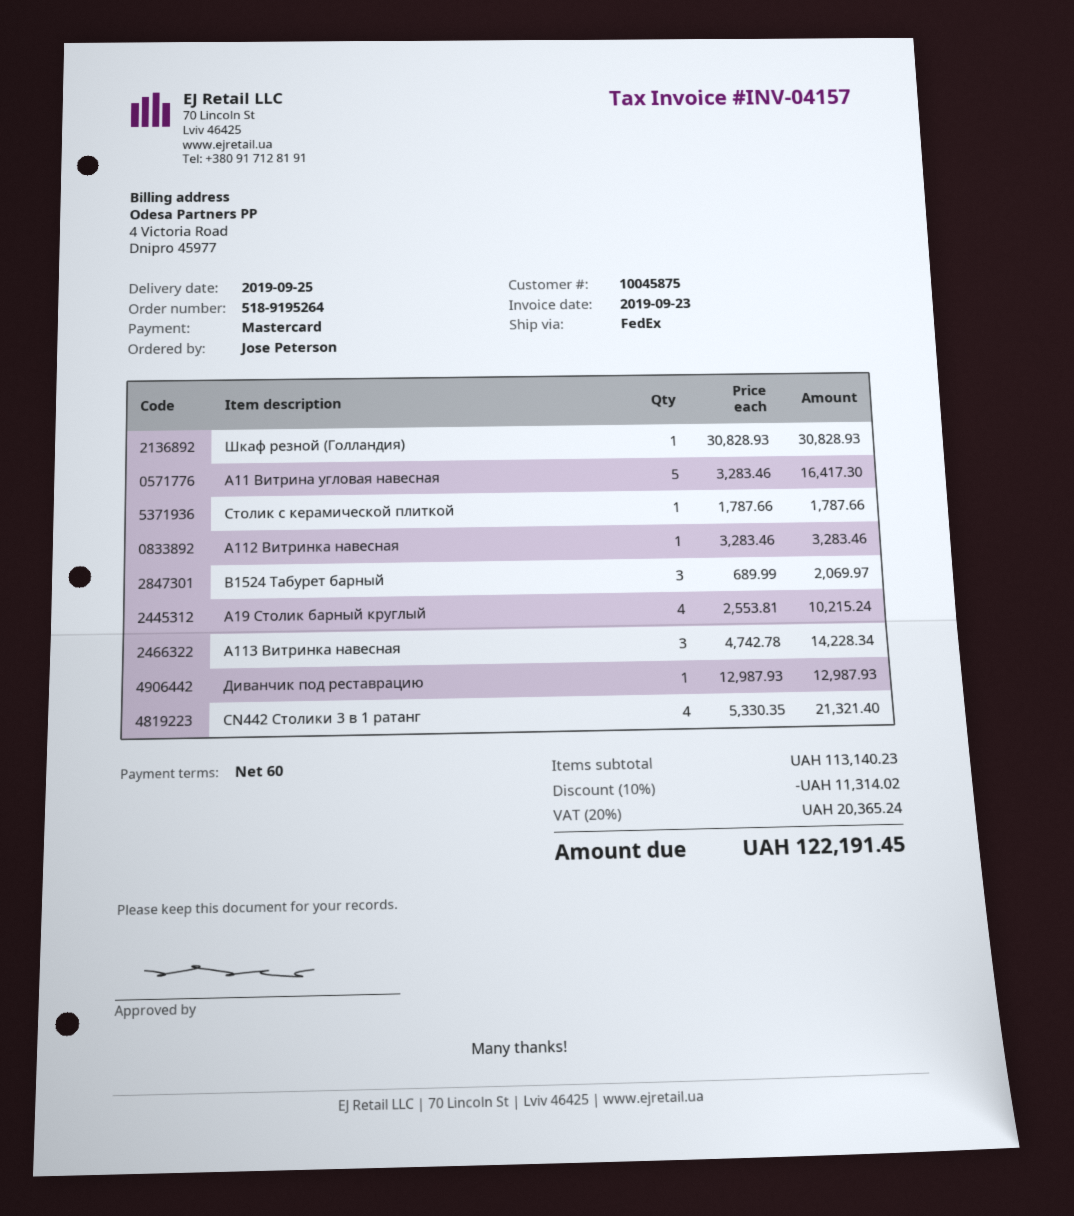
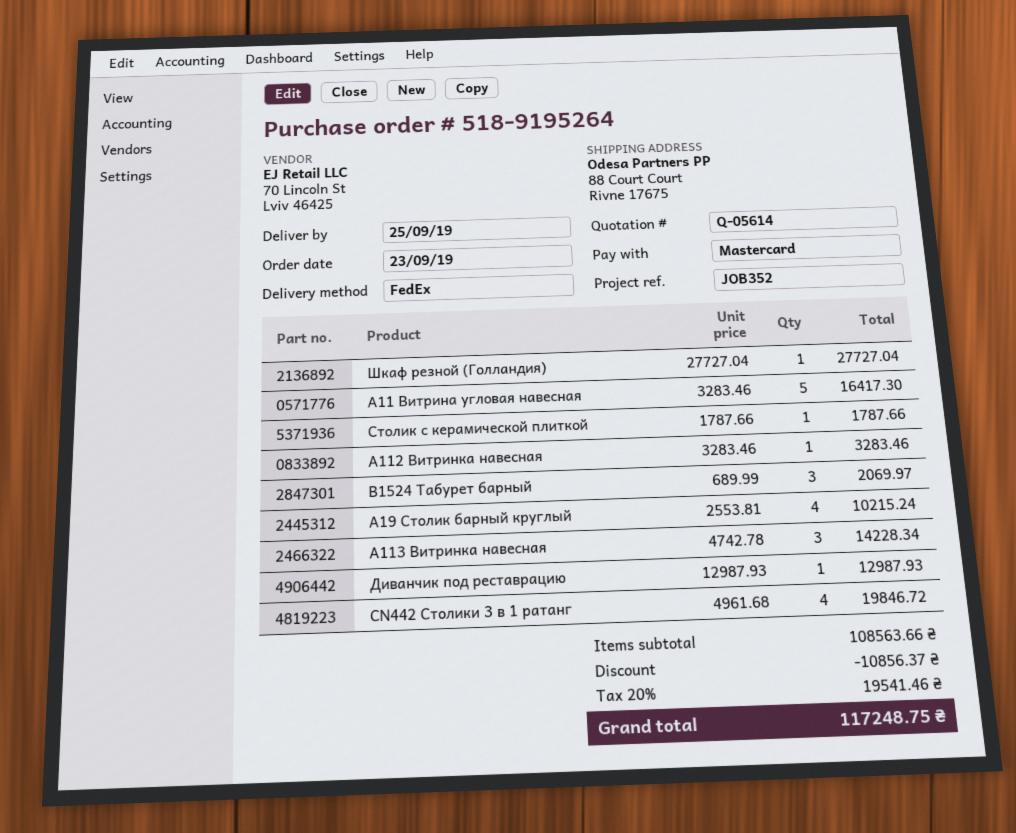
Шкаф резной (Голландия): 1 x 30828.93 = 30828.93 -> 1 x 27727.04 = 27727.04
CN442 Столики 3 в 1 ратанг: 4 x 5330.35 = 21321.40 -> 4 x 4961.68 = 19846.72
subtotal: 113140.23 -> 108563.66
discount: 11314.02 -> 10856.37
tax: 20% = 20365.24 -> 20% = 19541.46
total: 122191.45 -> 117248.75

